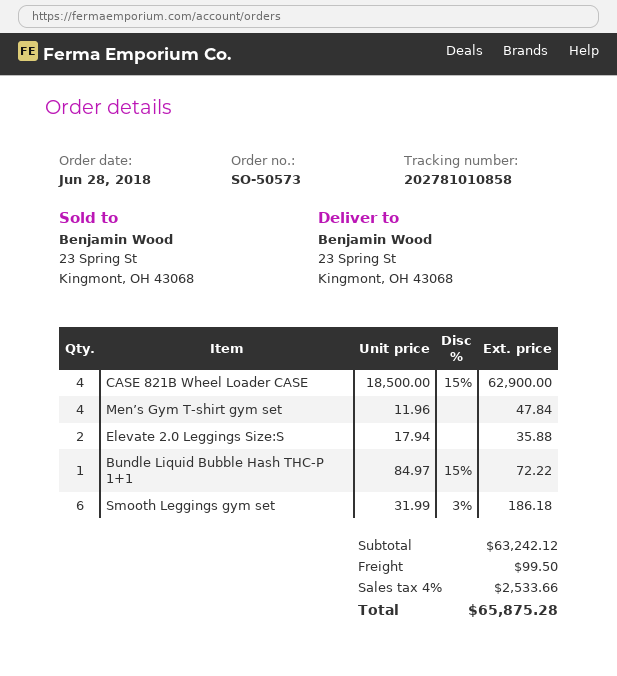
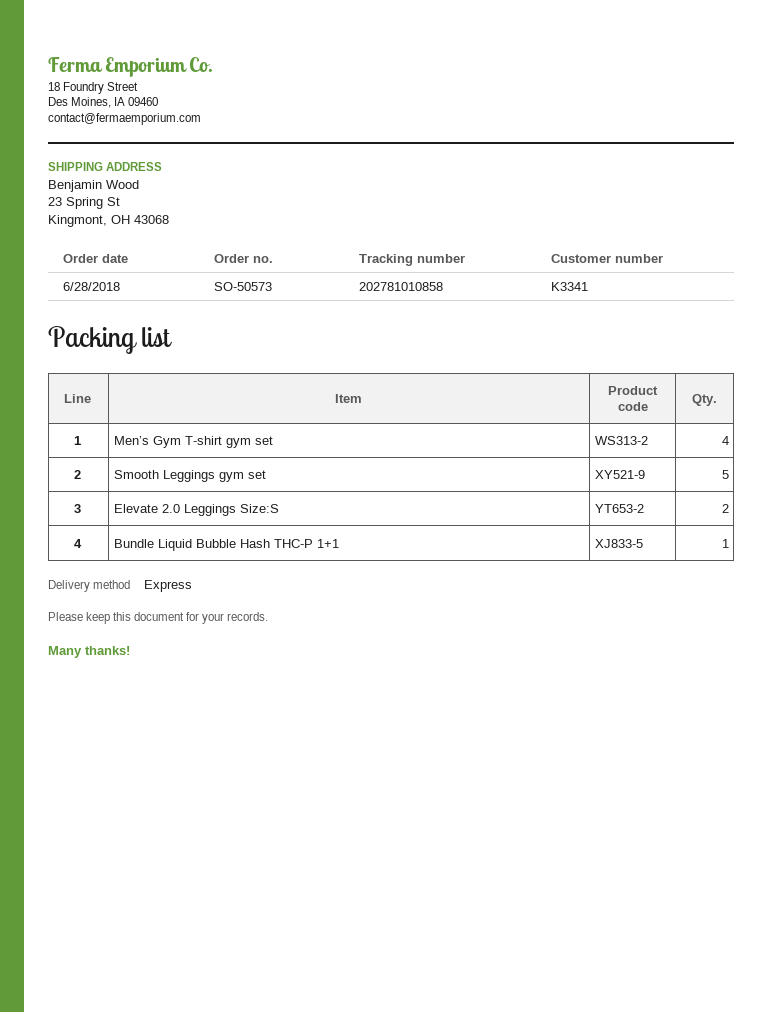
CASE 821B Wheel Loader CASE: 4 -> none
Smooth Leggings gym set: 6 -> 5

